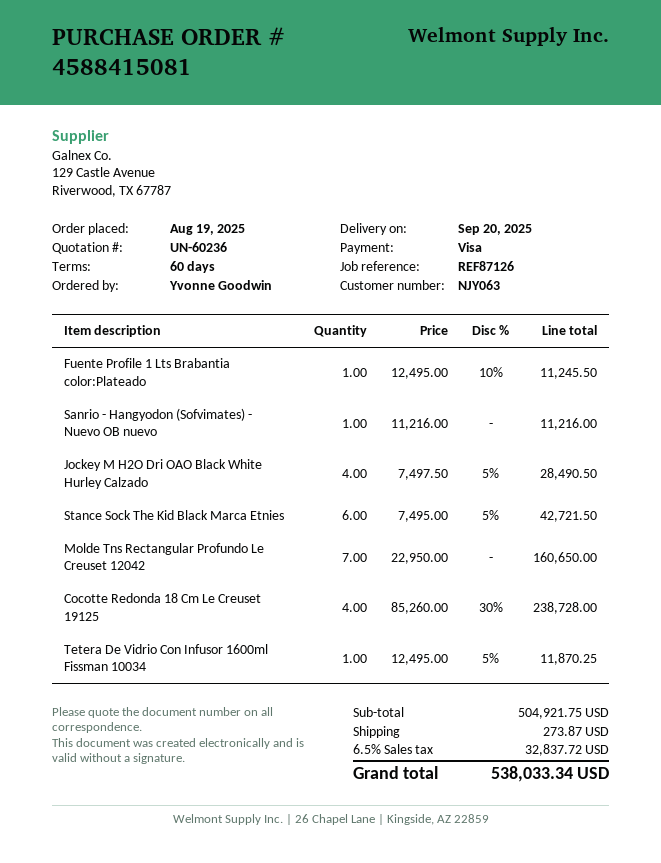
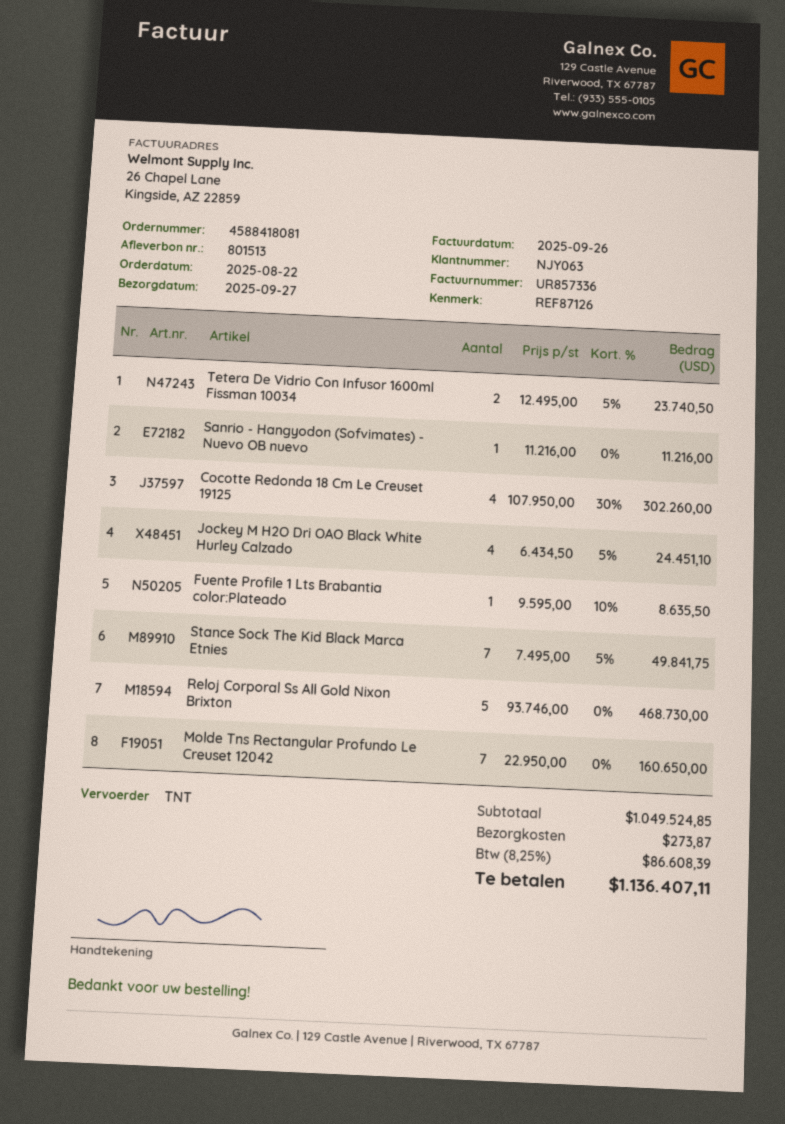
order number: 4588415081 -> 4588418081
order date: 2025-08-19 -> 2025-08-22
delivery date: 2025-09-20 -> 2025-09-27
Fuente Profile 1 Lts Brabantia color:Plateado: 1 x 12495.00 - 10% = 11245.50 -> 1 x 9595.00 - 10% = 8635.50
Jockey M H2O Dri OAO Black White Hurley Calzado: 4 x 7497.50 - 5% = 28490.50 -> 4 x 6434.50 - 5% = 24451.10
Stance Sock The Kid Black Marca Etnies: 6 x 7495.00 - 5% = 42721.50 -> 7 x 7495.00 - 5% = 49841.75
Cocotte Redonda 18 Cm Le Creuset 19125: 4 x 85260.00 - 30% = 238728.00 -> 4 x 107950.00 - 30% = 302260.00
Tetera De Vidrio Con Infusor 1600ml Fissman 10034: 1 x 12495.00 - 5% = 11870.25 -> 2 x 12495.00 - 5% = 23740.50
Reloj Corporal Ss All Gold Nixon Brixton: none -> 5 x 93746.00 = 468730.00
subtotal: 504921.75 -> 1049524.85
tax: 6.5% = 32837.72 -> 8.25% = 86608.39
total: 538033.34 -> 1136407.11

